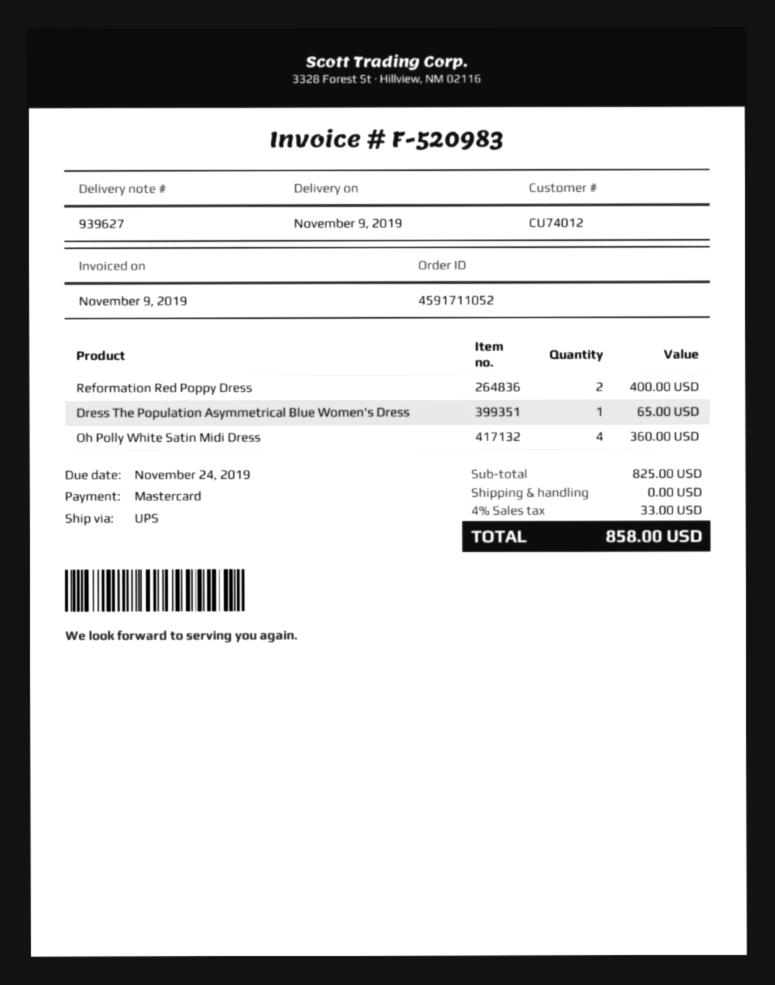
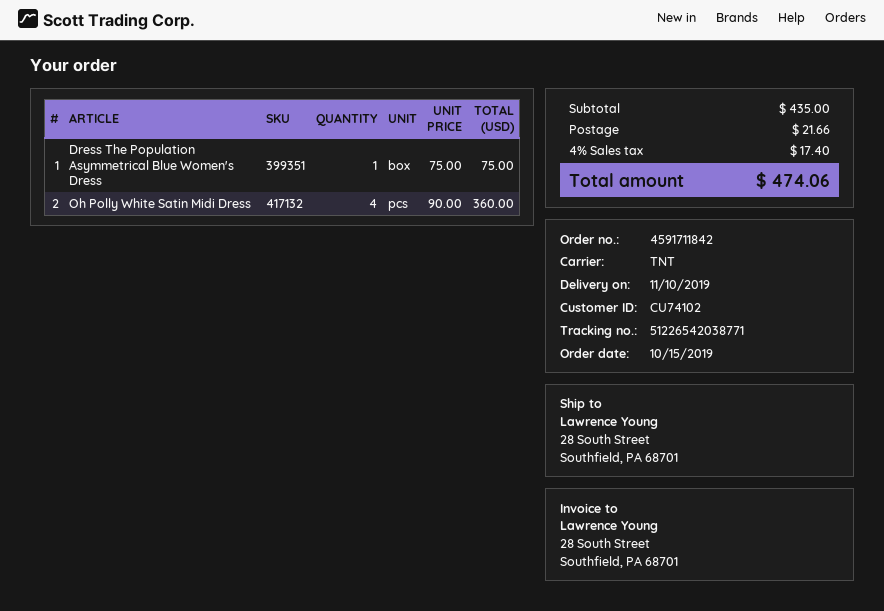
order number: 4591711052 -> 4591711842
delivery date: 2019-11-09 -> 2019-11-10
customer number: CU74012 -> CU74102
shipping method: UPS -> TNT
Reformation Red Poppy Dress: 2 for 400.00 -> none
Dress The Population Asymmetrical Blue Women's Dress: 1 for 65.00 -> 1 for 75.00
subtotal: 825.00 -> 435.00
shipping: 0.00 -> 21.66
tax: 4% = 33.00 -> 4% = 17.40
total: 858.00 -> 474.06

